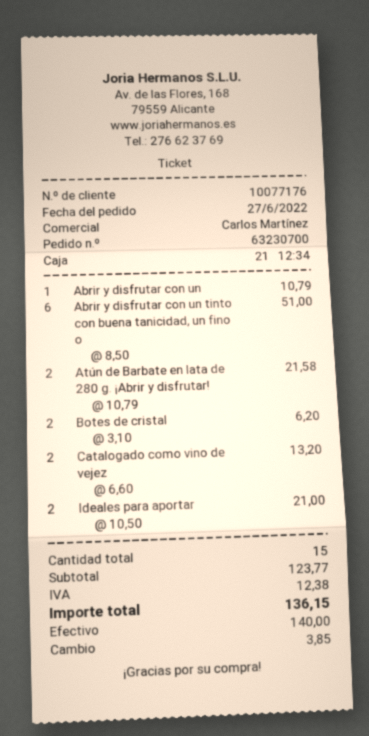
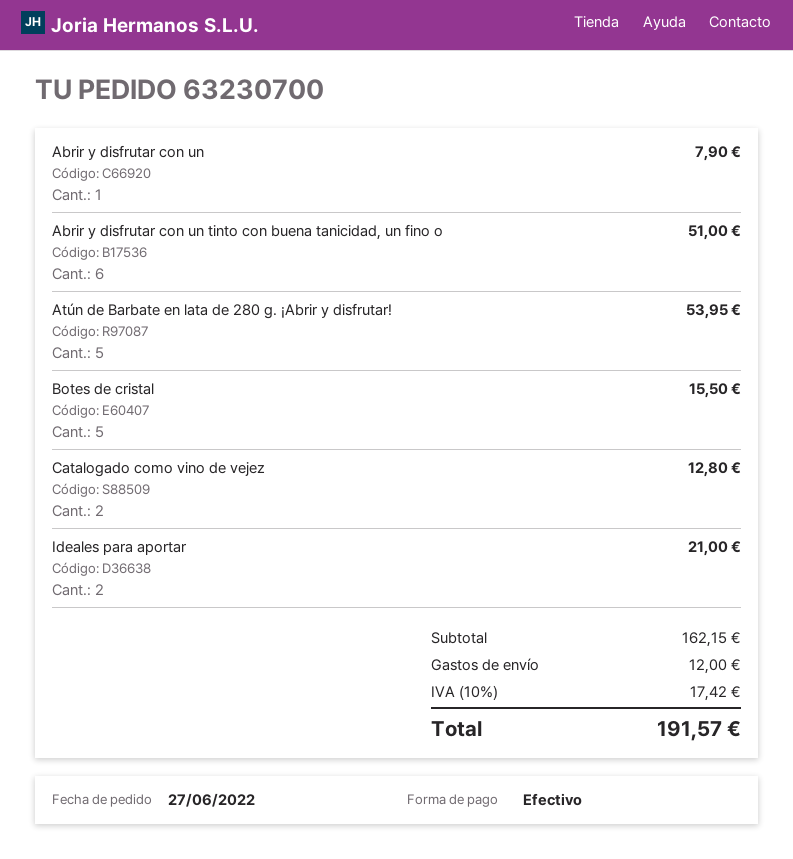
Abrir y disfrutar con un: 1 for 10.79 -> 1 for 7.90
Atún de Barbate en lata de 280 g. ¡Abrir y disfrutar!: 2 for 21.58 -> 5 for 53.95
Botes de cristal: 2 for 6.20 -> 5 for 15.50
Catalogado como vino de vejez: 2 for 13.20 -> 2 for 12.80
subtotal: 123.77 -> 162.15
shipping: none -> 12.00
tax: 12.38 -> 17.42
total: 136.15 -> 191.57

